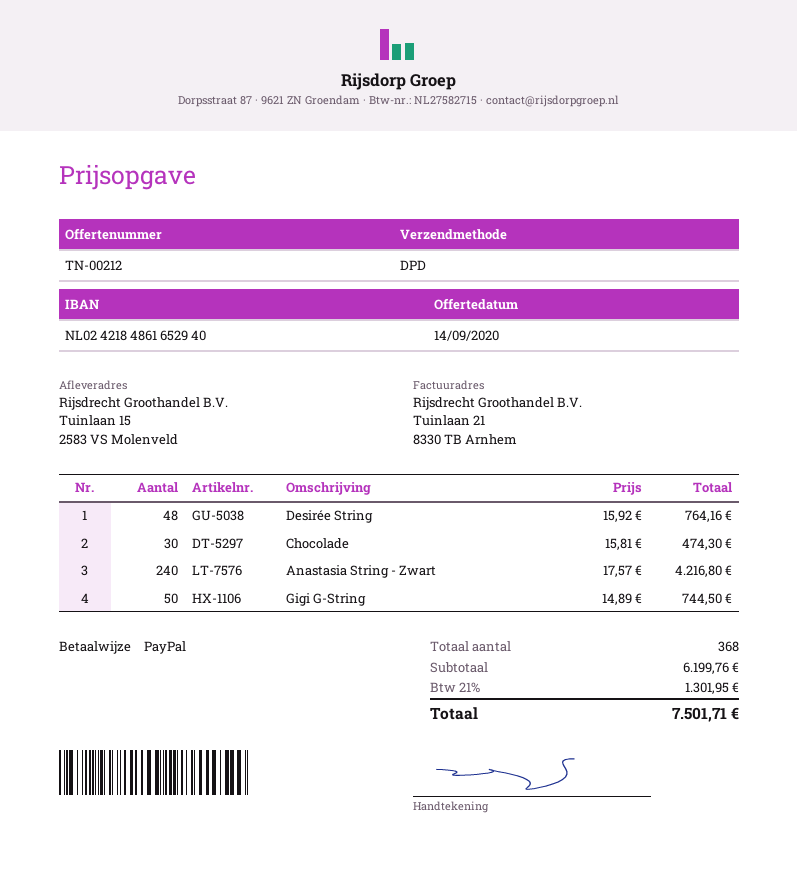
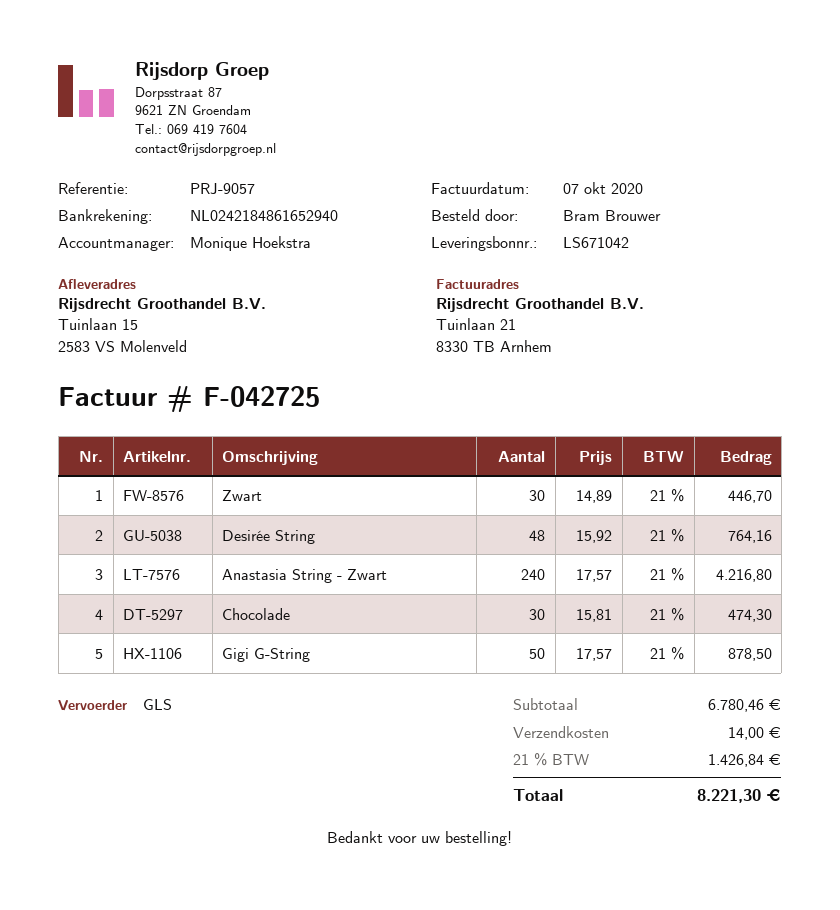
shipping method: DPD -> GLS
Gigi G-String: 50 x 14.89 = 744.50 -> 50 x 17.57 = 878.50
Zwart: none -> 30 x 14.89 = 446.70
subtotal: 6199.76 -> 6780.46
shipping: none -> 14.00
tax: 21% = 1301.95 -> 21% = 1426.84
total: 7501.71 -> 8221.30

